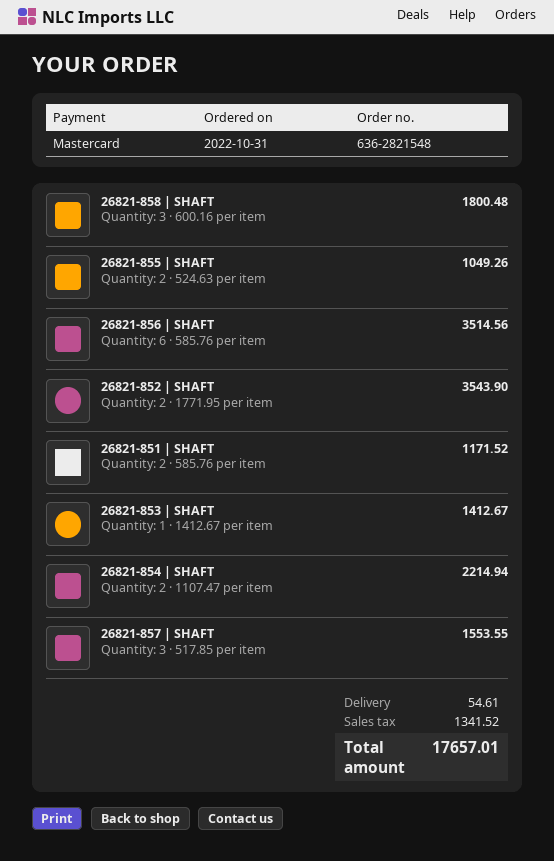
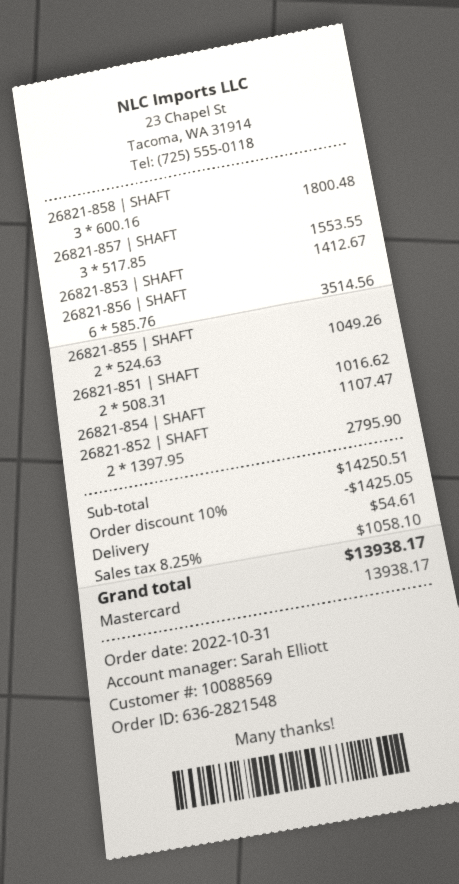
26821-852 | SHAFT: 2 x 1771.95 = 3543.90 -> 2 x 1397.95 = 2795.90
26821-851 | SHAFT: 2 x 585.76 = 1171.52 -> 2 x 508.31 = 1016.62
26821-854 | SHAFT: 2 x 1107.47 = 2214.94 -> 1 x 1107.47 = 1107.47
discount: none -> 10% = 1425.05
tax: 1341.52 -> 1058.10
total: 17657.01 -> 13938.17

